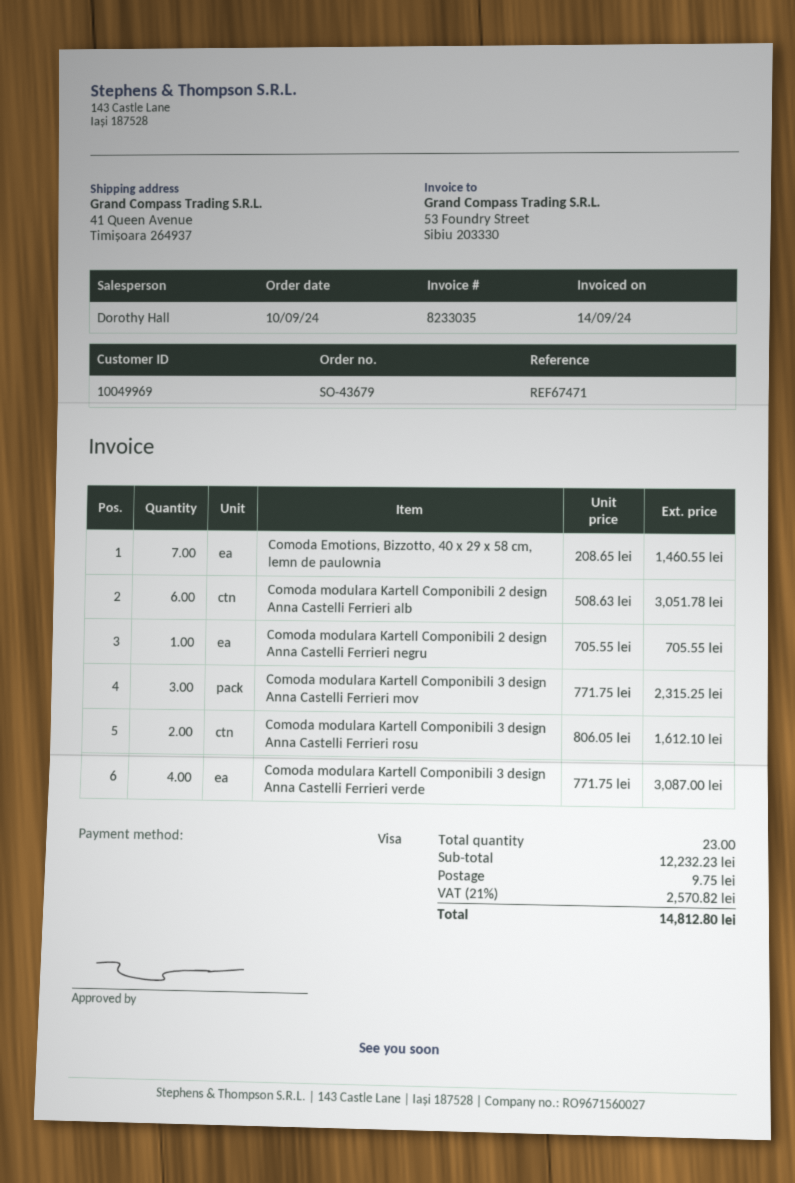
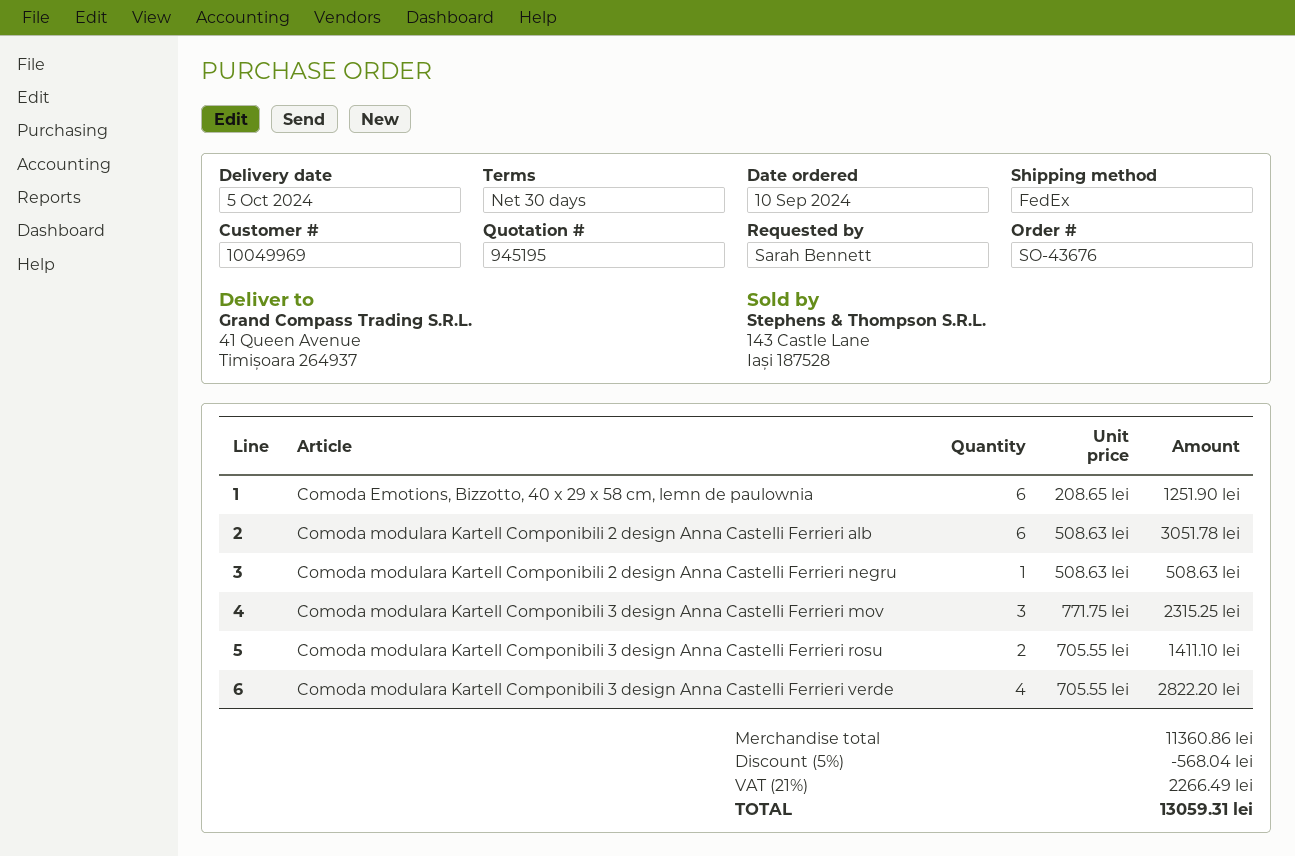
order number: SO-43679 -> SO-43676
Comoda Emotions, Bizzotto, 40 x 29 x 58 cm, lemn de paulownia: 7 x 208.65 = 1460.55 -> 6 x 208.65 = 1251.90
Comoda modulara Kartell Componibili 2 design Anna Castelli Ferrieri negru: 1 x 705.55 = 705.55 -> 1 x 508.63 = 508.63
Comoda modulara Kartell Componibili 3 design Anna Castelli Ferrieri rosu: 2 x 806.05 = 1612.10 -> 2 x 705.55 = 1411.10
Comoda modulara Kartell Componibili 3 design Anna Castelli Ferrieri verde: 4 x 771.75 = 3087.00 -> 4 x 705.55 = 2822.20
subtotal: 12232.23 -> 11360.86
discount: none -> 5% = 568.04
shipping: 9.75 -> none
tax: 21% = 2570.82 -> 21% = 2266.49
total: 14812.80 -> 13059.31

